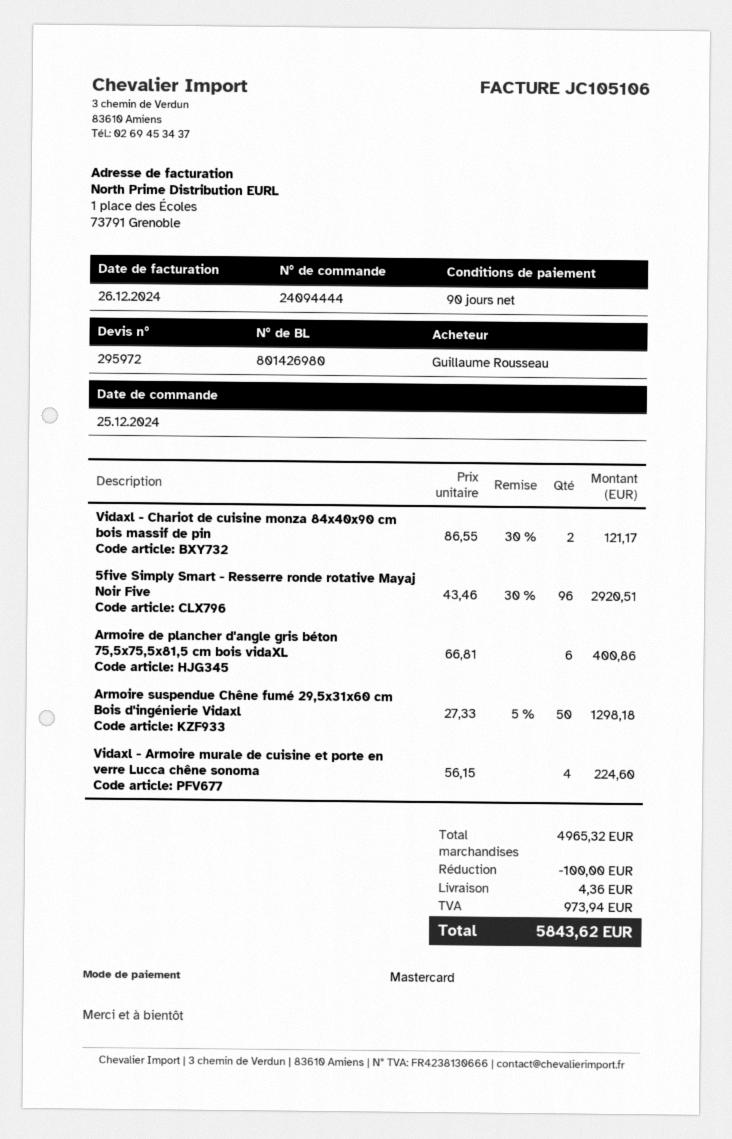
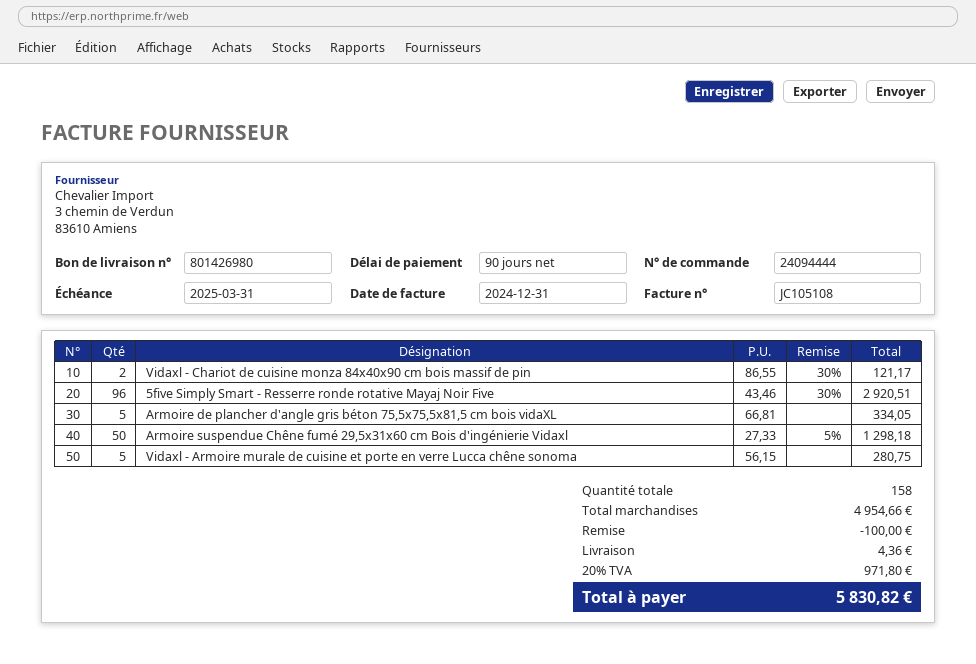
invoice number: JC105106 -> JC105108
invoice date: 2024-12-26 -> 2024-12-31
Armoire de plancher d'angle gris béton 75,5x75,5x81,5 cm bois vidaXL: 6 x 66.81 = 400.86 -> 5 x 66.81 = 334.05
Vidaxl - Armoire murale de cuisine et porte en verre Lucca chêne sonoma: 4 x 56.15 = 224.60 -> 5 x 56.15 = 280.75
subtotal: 4965.32 -> 4954.66
tax: 973.94 -> 971.80
total: 5843.62 -> 5830.82

